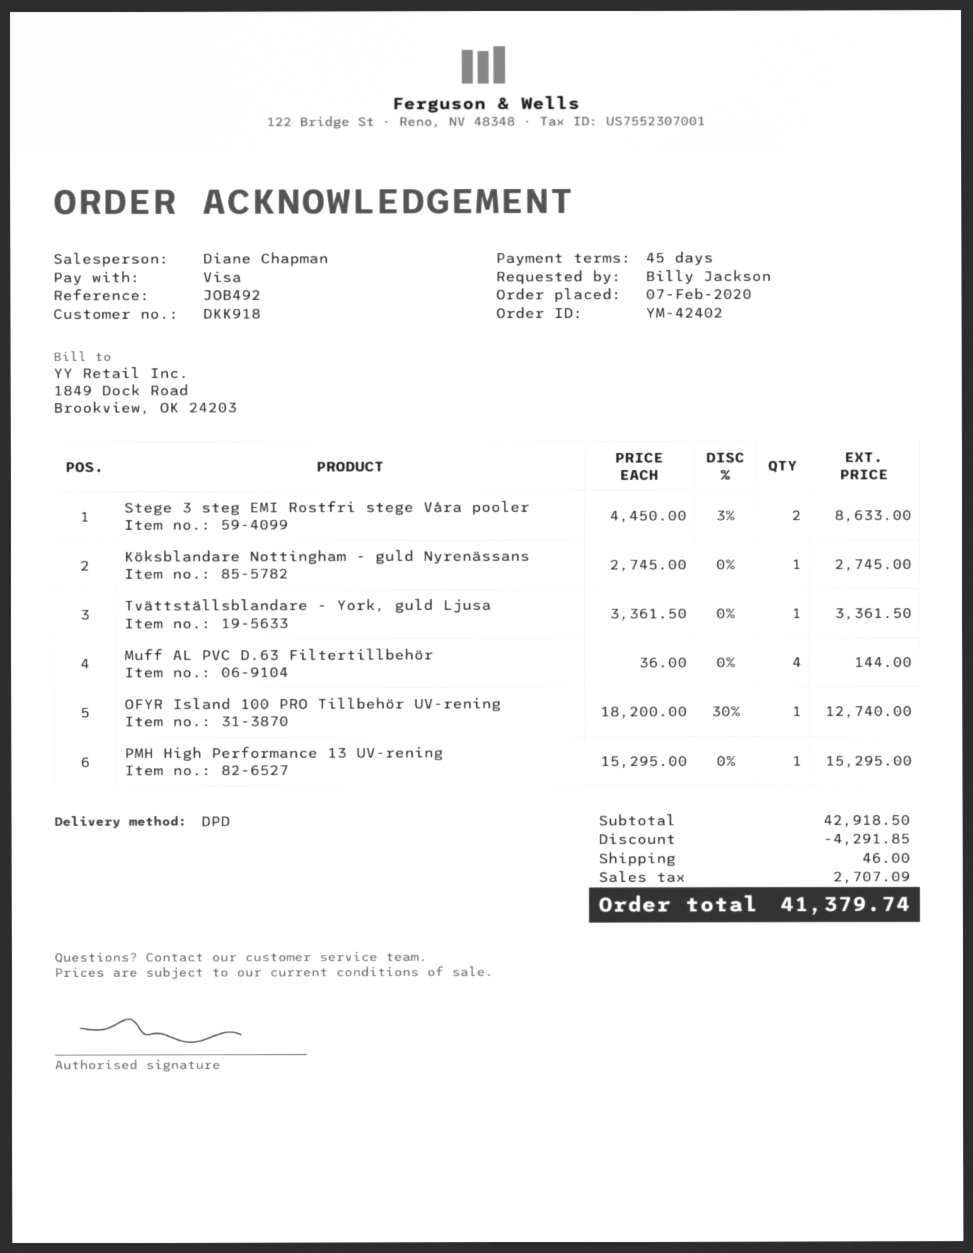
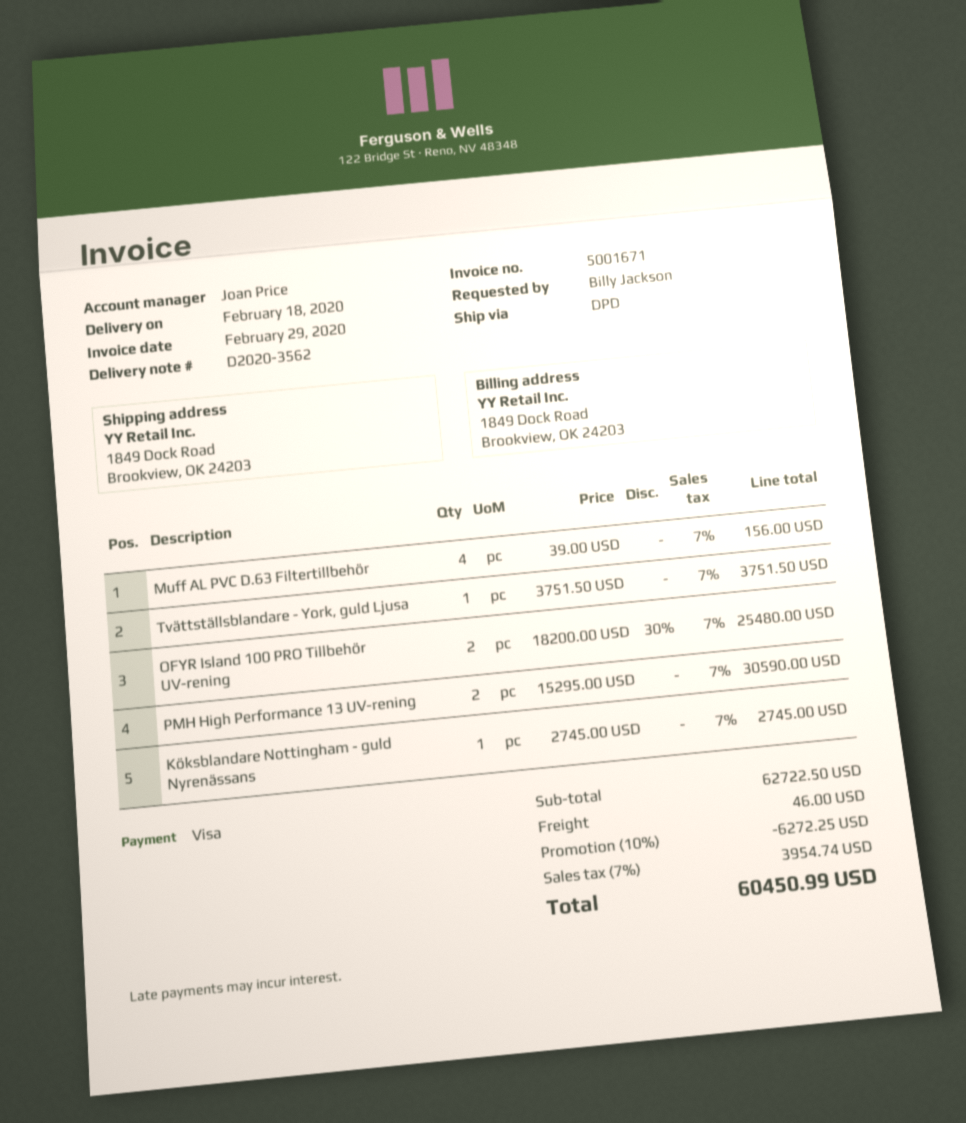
sales rep: Diane Chapman -> Joan Price
Stege 3 steg EMI Rostfri stege Våra pooler: 2 x 4450.00 - 3% = 8633.00 -> none
Tvättställsblandare - York, guld Ljusa: 1 x 3361.50 = 3361.50 -> 1 x 3751.50 = 3751.50
Muff AL PVC D.63 Filtertillbehör: 4 x 36.00 = 144.00 -> 4 x 39.00 = 156.00
OFYR Island 100 PRO Tillbehör UV-rening: 1 x 18200.00 - 30% = 12740.00 -> 2 x 18200.00 - 30% = 25480.00
PMH High Performance 13 UV-rening: 1 x 15295.00 = 15295.00 -> 2 x 15295.00 = 30590.00
subtotal: 42918.50 -> 62722.50
discount: 4291.85 -> 6272.25
tax: 2707.09 -> 3954.74
total: 41379.74 -> 60450.99

